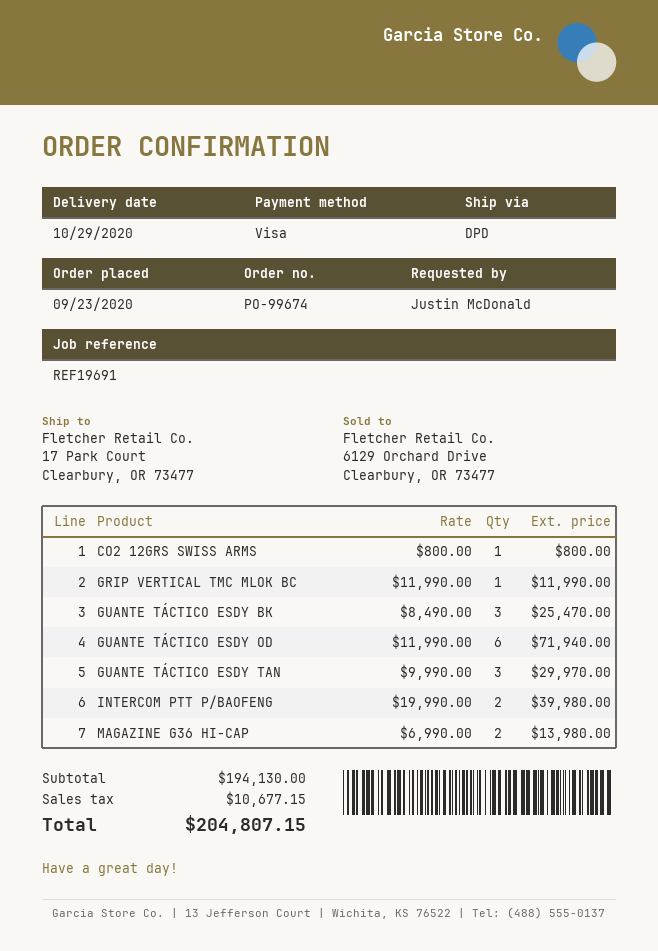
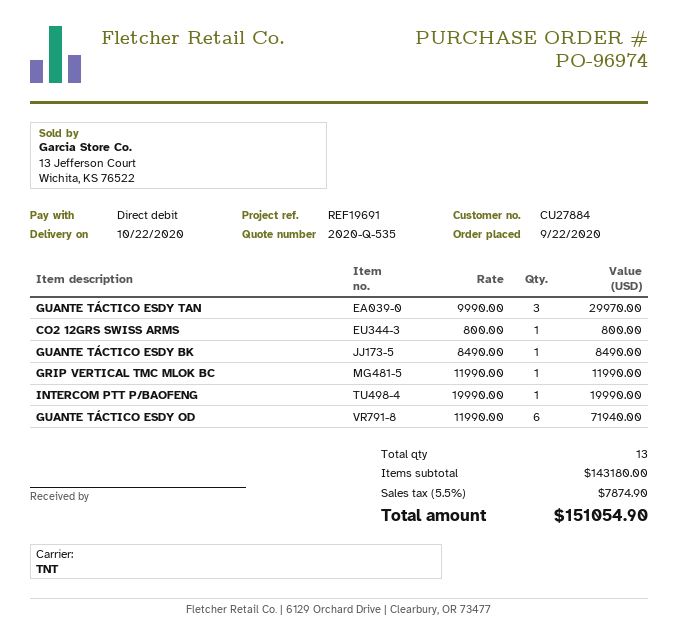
order number: PO-99674 -> PO-96974
order date: 2020-09-23 -> 2020-09-22
delivery date: 2020-10-29 -> 2020-10-22
payment method: Visa -> direct debit
shipping method: DPD -> TNT
GUANTE TÁCTICO ESDY BK: 3 x 8490.00 = 25470.00 -> 1 x 8490.00 = 8490.00
INTERCOM PTT P/BAOFENG: 2 x 19990.00 = 39980.00 -> 1 x 19990.00 = 19990.00
MAGAZINE G36 HI-CAP: 2 x 6990.00 = 13980.00 -> none
subtotal: 194130.00 -> 143180.00
tax: 10677.15 -> 7874.90
total: 204807.15 -> 151054.90

